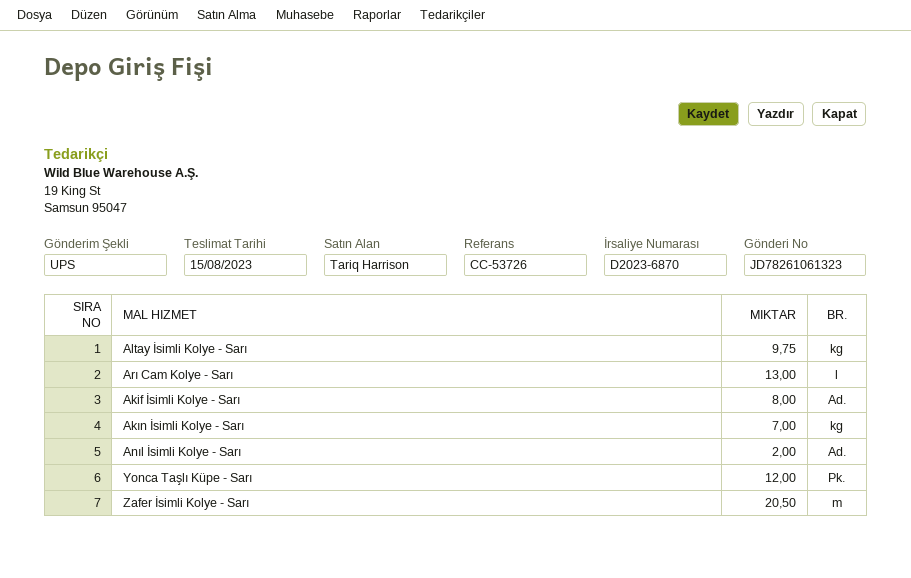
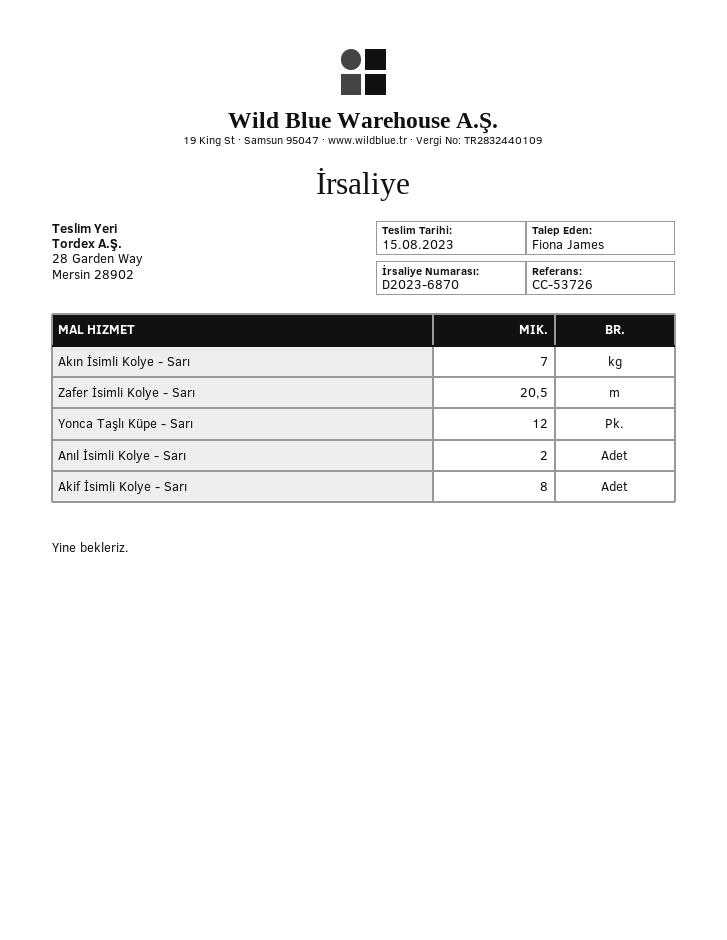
ordered by: Tariq Harrison -> Fiona James
Altay İsimli Kolye - Sarı: 9.75 -> none
Arı Cam Kolye - Sarı: 13 -> none

